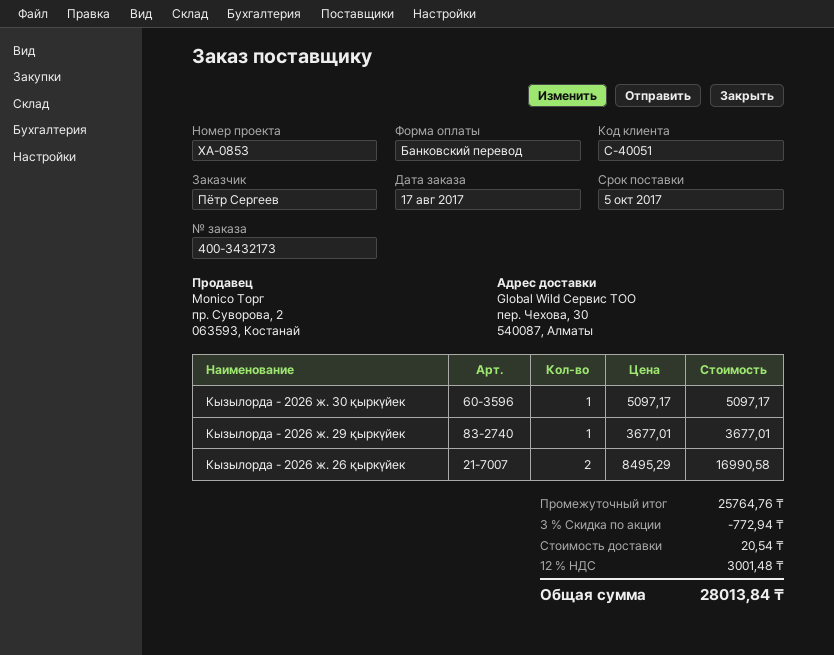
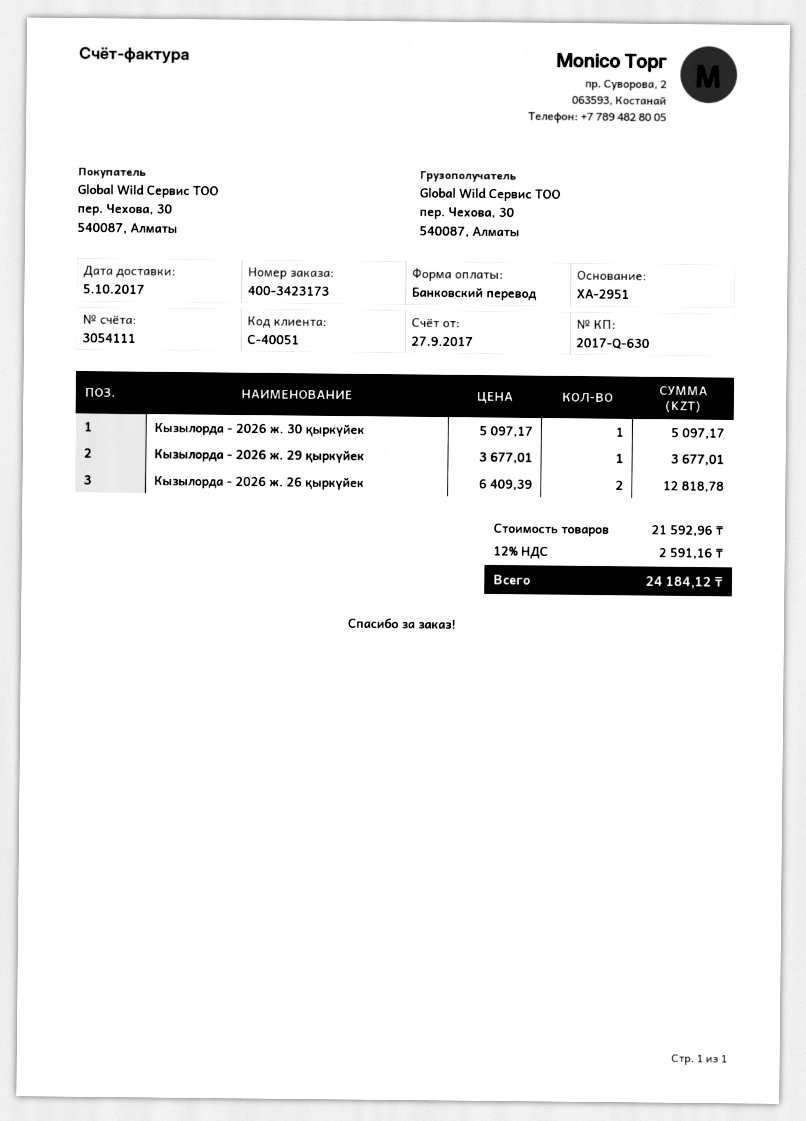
order number: 400-3432173 -> 400-3423173
reference: XA-0853 -> XA-2951
Кызылорда - 2026 ж. 26 қыркүйек: 2 x 8495.29 = 16990.58 -> 2 x 6409.39 = 12818.78
subtotal: 25764.76 -> 21592.96
discount: 3% = 772.94 -> none
shipping: 20.54 -> none
tax: 12% = 3001.48 -> 12% = 2591.16
total: 28013.84 -> 24184.12

